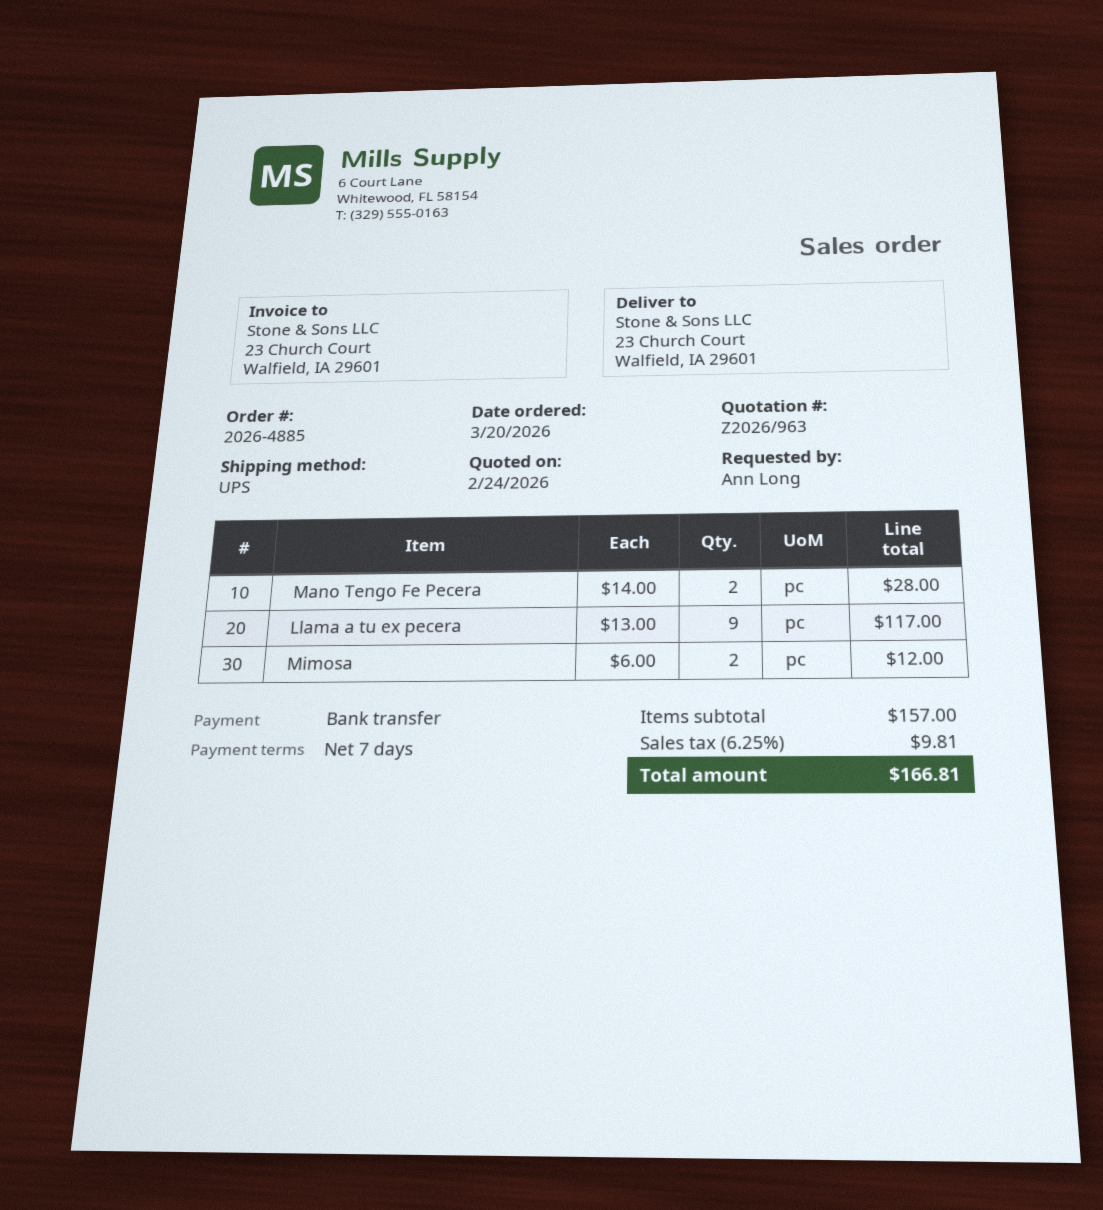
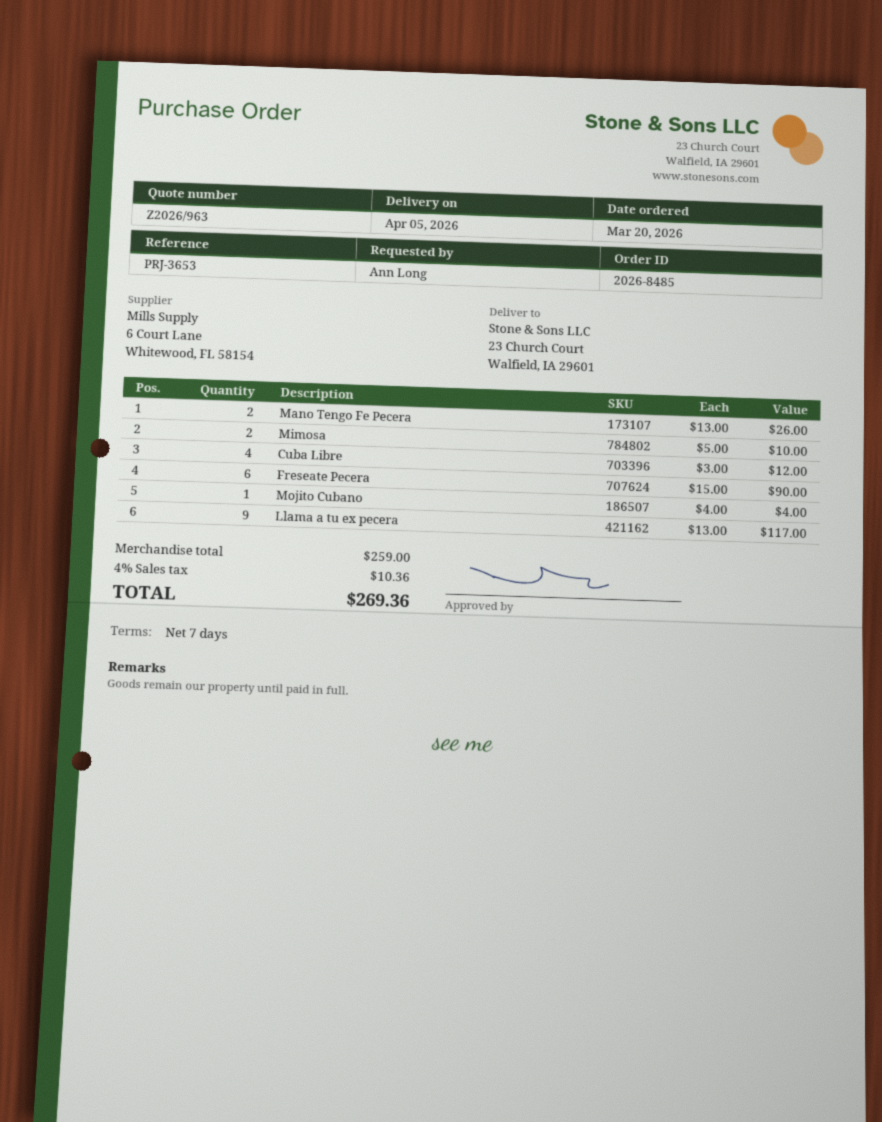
order number: 2026-4885 -> 2026-8485
Mano Tengo Fe Pecera: 2 x 14.00 = 28.00 -> 2 x 13.00 = 26.00
Mimosa: 2 x 6.00 = 12.00 -> 2 x 5.00 = 10.00
Cuba Libre: none -> 4 x 3.00 = 12.00
Freseate Pecera: none -> 6 x 15.00 = 90.00
Mojito Cubano: none -> 1 x 4.00 = 4.00
subtotal: 157.00 -> 259.00
tax: 6.25% = 9.81 -> 4% = 10.36
total: 166.81 -> 269.36

